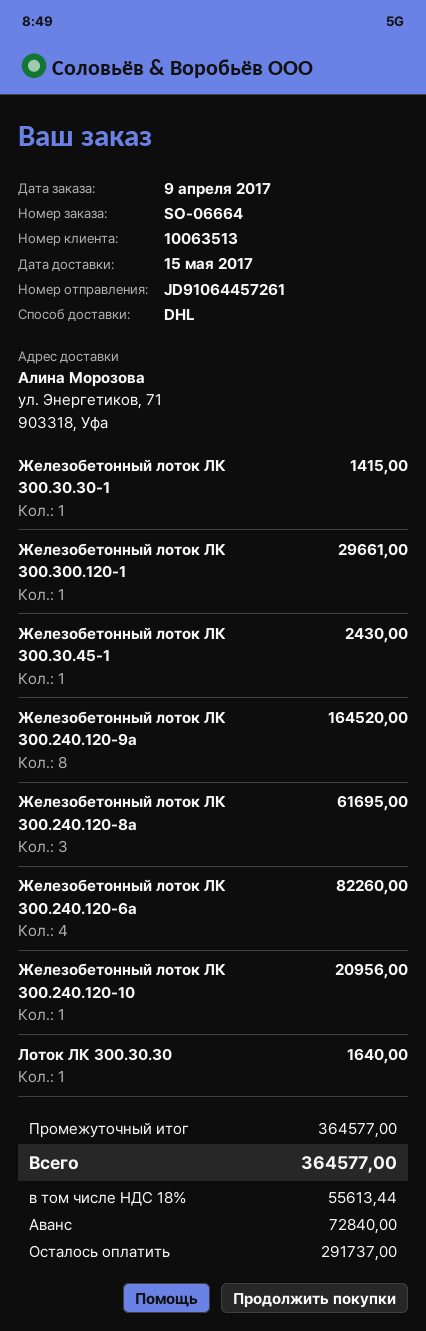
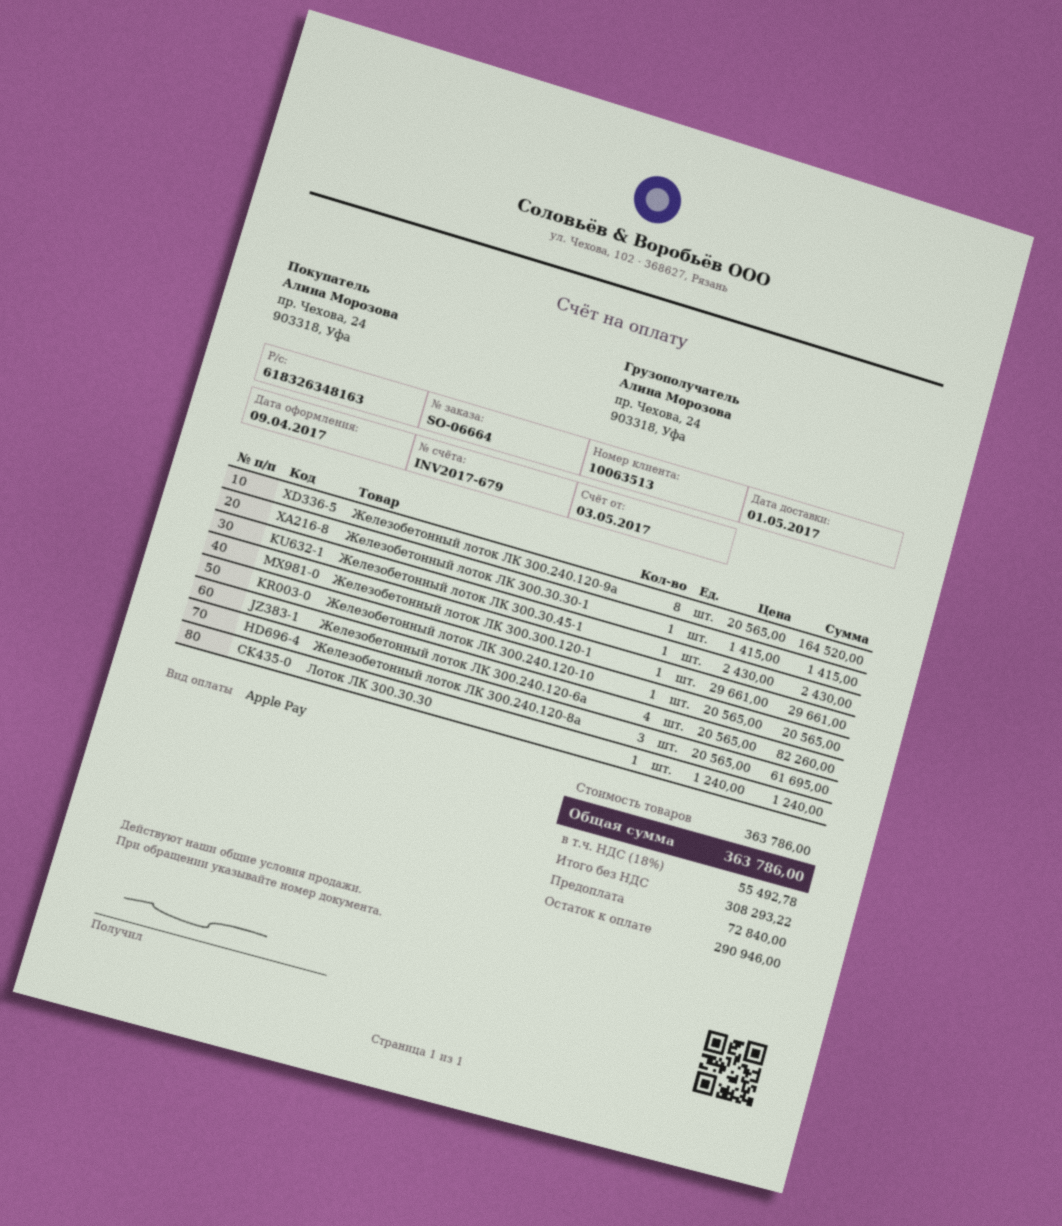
delivery date: 2017-05-15 -> 2017-05-01
ship to: ул. Энергетиков, 71, 903318, Уфа -> пр. Чехова, 24, 903318, Уфа
Железобетонный лоток ЛК 300.240.120-10: 1 for 20956.00 -> 1 for 20565.00
Лоток ЛК 300.30.30: 1 for 1640.00 -> 1 for 1240.00
subtotal: 364577.00 -> 363786.00
tax: 18% = 55613.44 -> 18% = 55492.78
total: 364577.00 -> 363786.00
balance: 291737.00 -> 290946.00

